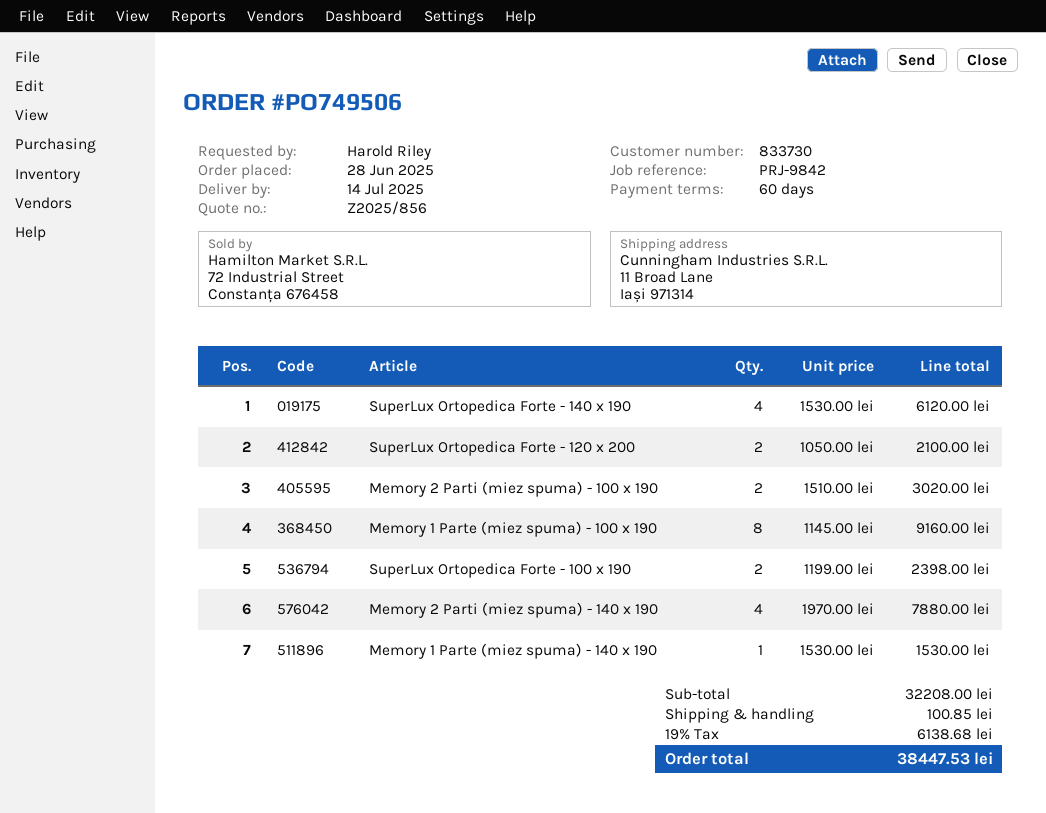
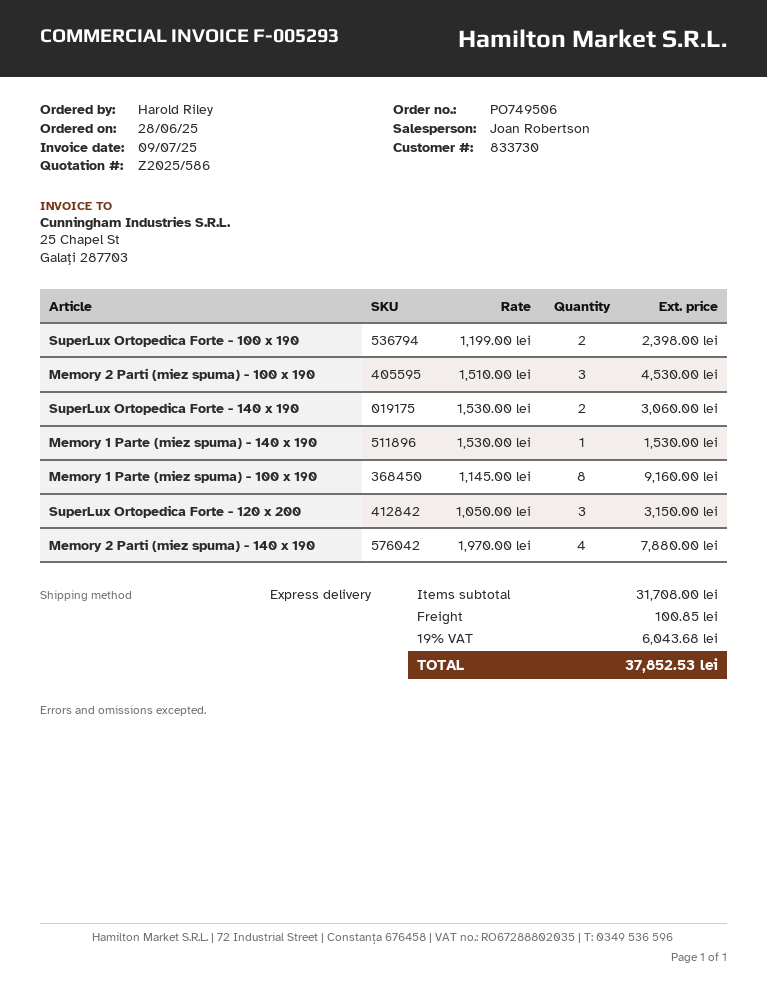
quote number: Z2025/856 -> Z2025/586
SuperLux Ortopedica Forte - 140 x 190: 4 x 1530.00 = 6120.00 -> 2 x 1530.00 = 3060.00
SuperLux Ortopedica Forte - 120 x 200: 2 x 1050.00 = 2100.00 -> 3 x 1050.00 = 3150.00
Memory 2 Parti (miez spuma) - 100 x 190: 2 x 1510.00 = 3020.00 -> 3 x 1510.00 = 4530.00
subtotal: 32208.00 -> 31708.00
tax: 19% = 6138.68 -> 19% = 6043.68
total: 38447.53 -> 37852.53

